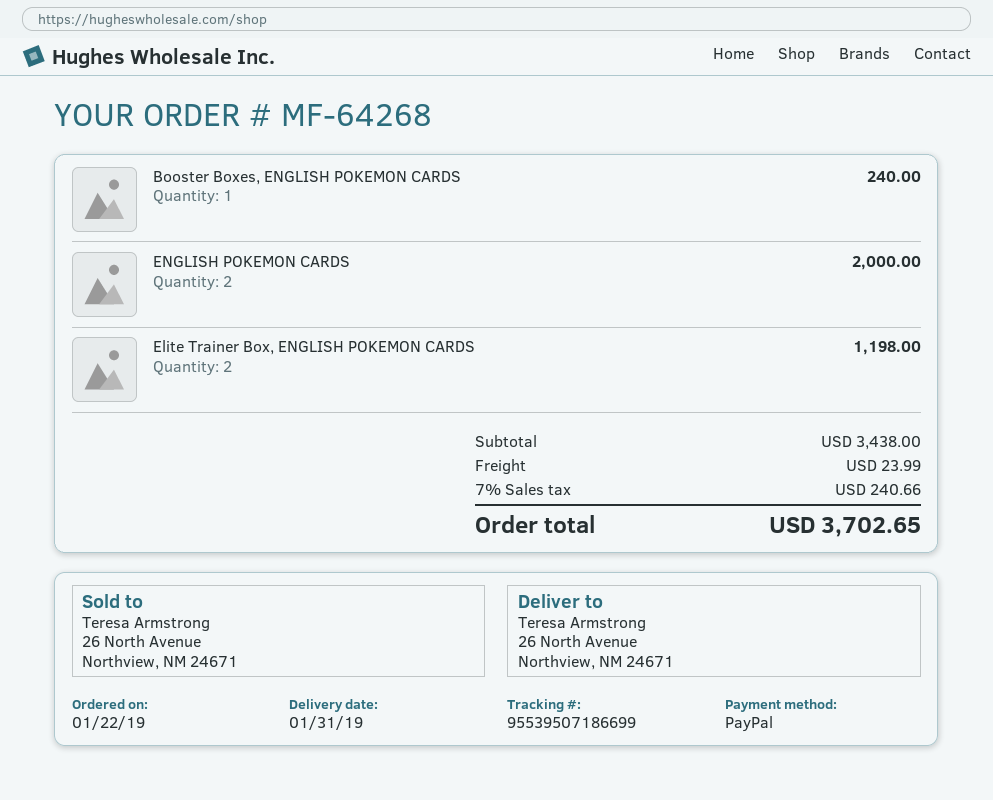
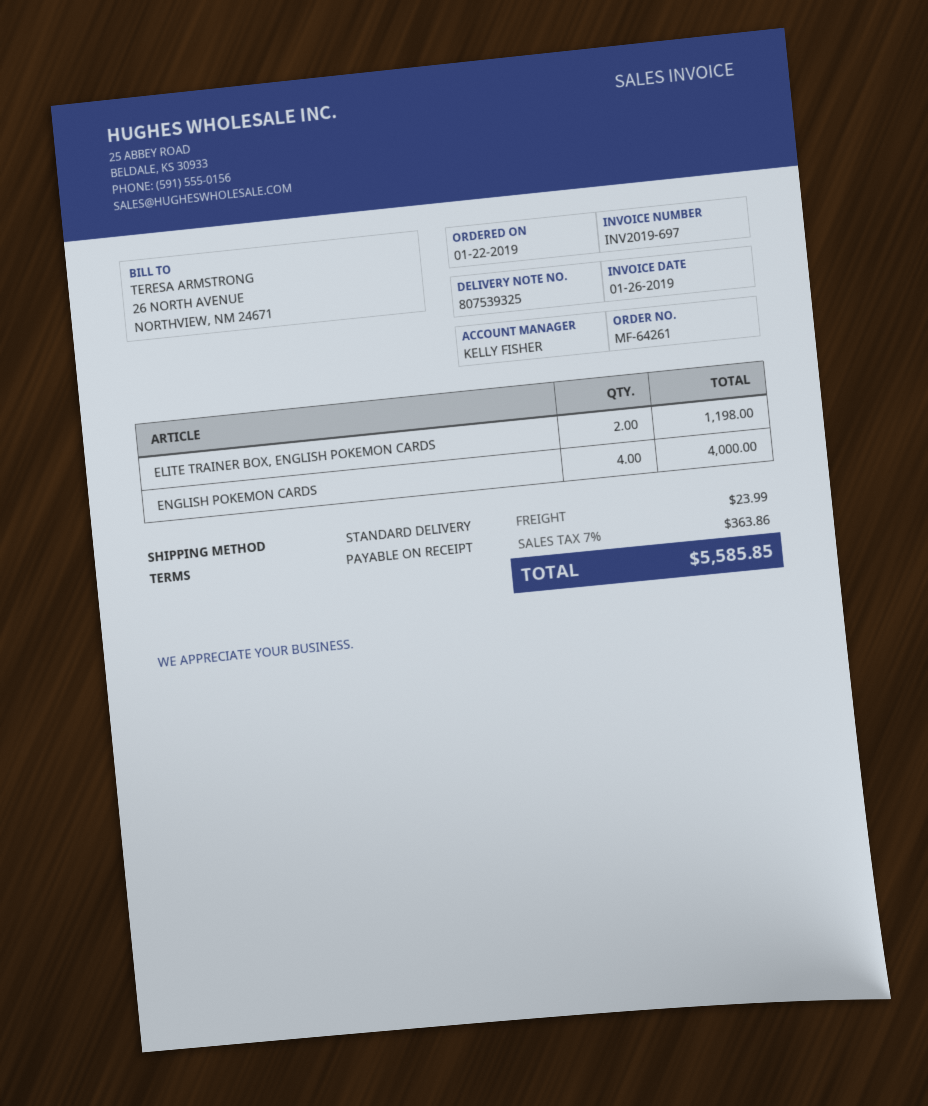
order number: MF-64268 -> MF-64261
Booster Boxes, ENGLISH POKEMON CARDS: 1 for 240.00 -> none
ENGLISH POKEMON CARDS: 2 for 2000.00 -> 4 for 4000.00
tax: 7% = 240.66 -> 7% = 363.86
total: 3702.65 -> 5585.85

